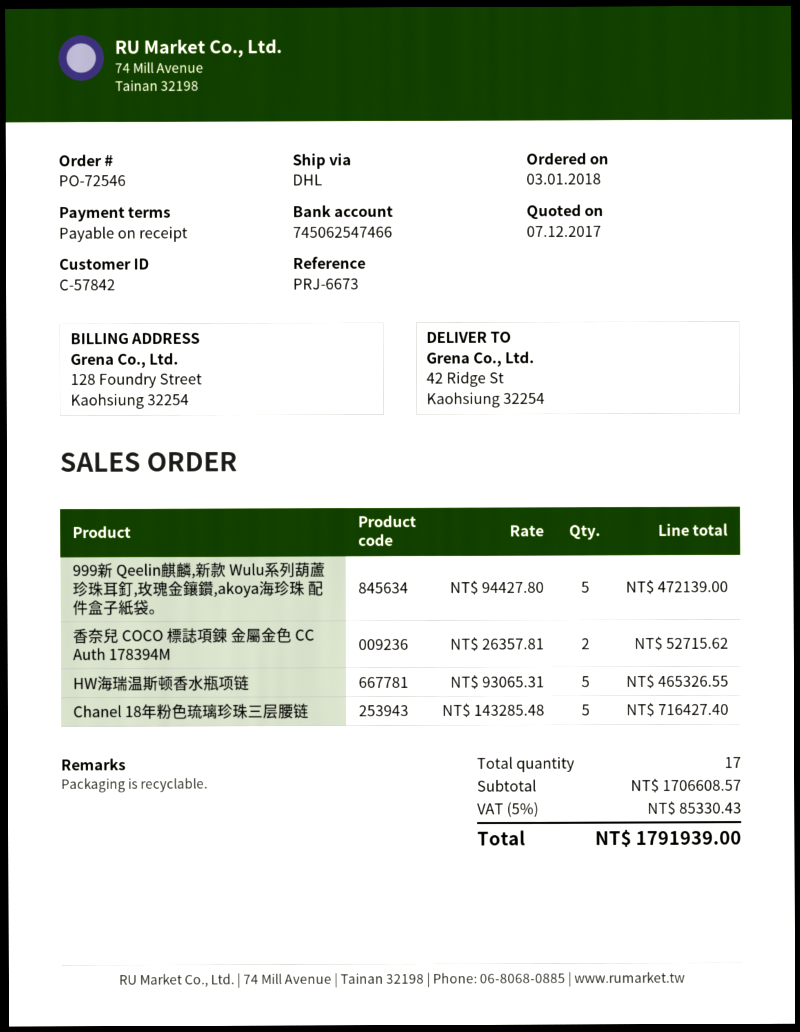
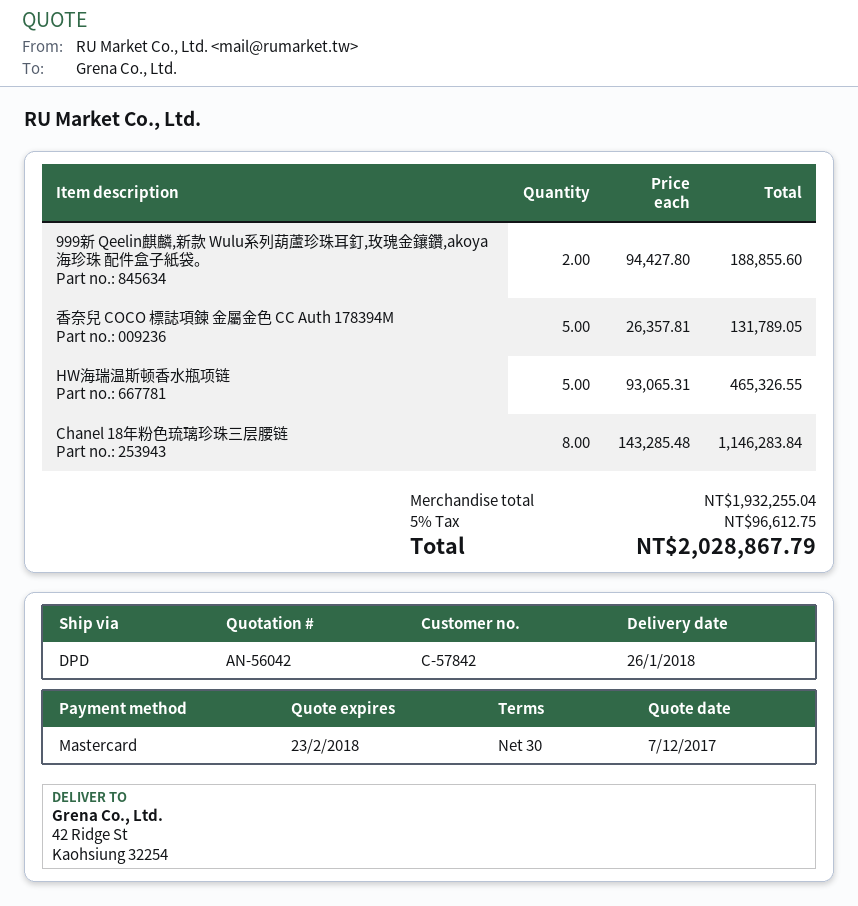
payment terms: on receipt -> 30 days
shipping method: DHL -> DPD
999新 Qeelin麒麟,新款 Wulu系列葫蘆珍珠耳釘,玫瑰金鑲鑽,akoya海珍珠 配件盒子紙袋。: 5 x 94427.80 = 472139.00 -> 2 x 94427.80 = 188855.60
香奈兒 COCO 標誌項鍊 金屬金色 CC Auth 178394M: 2 x 26357.81 = 52715.62 -> 5 x 26357.81 = 131789.05
Chanel 18年粉色琉璃珍珠三层腰链: 5 x 143285.48 = 716427.40 -> 8 x 143285.48 = 1146283.84
subtotal: 1706608.57 -> 1932255.04
tax: 5% = 85330.43 -> 5% = 96612.75
total: 1791939.00 -> 2028867.79

